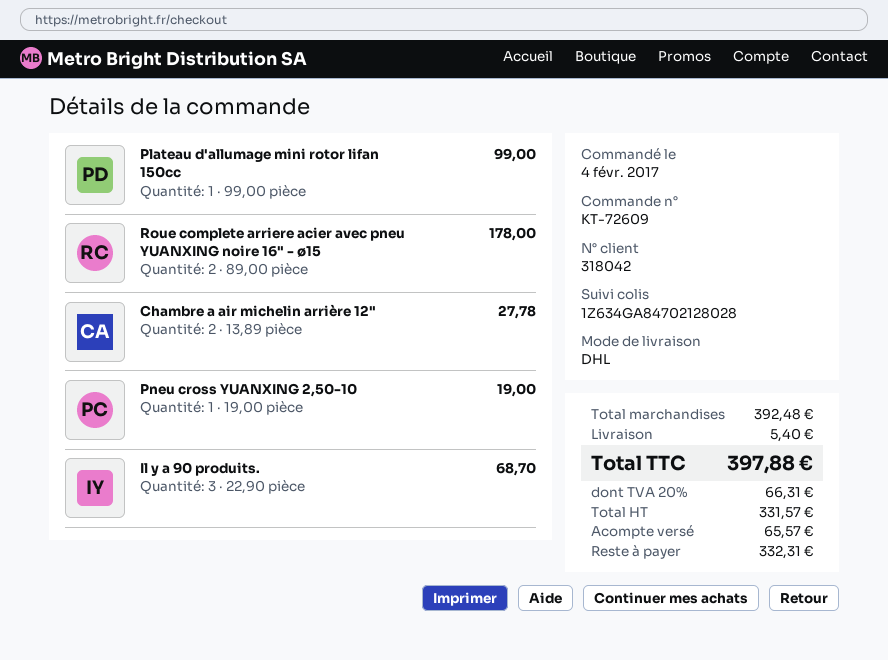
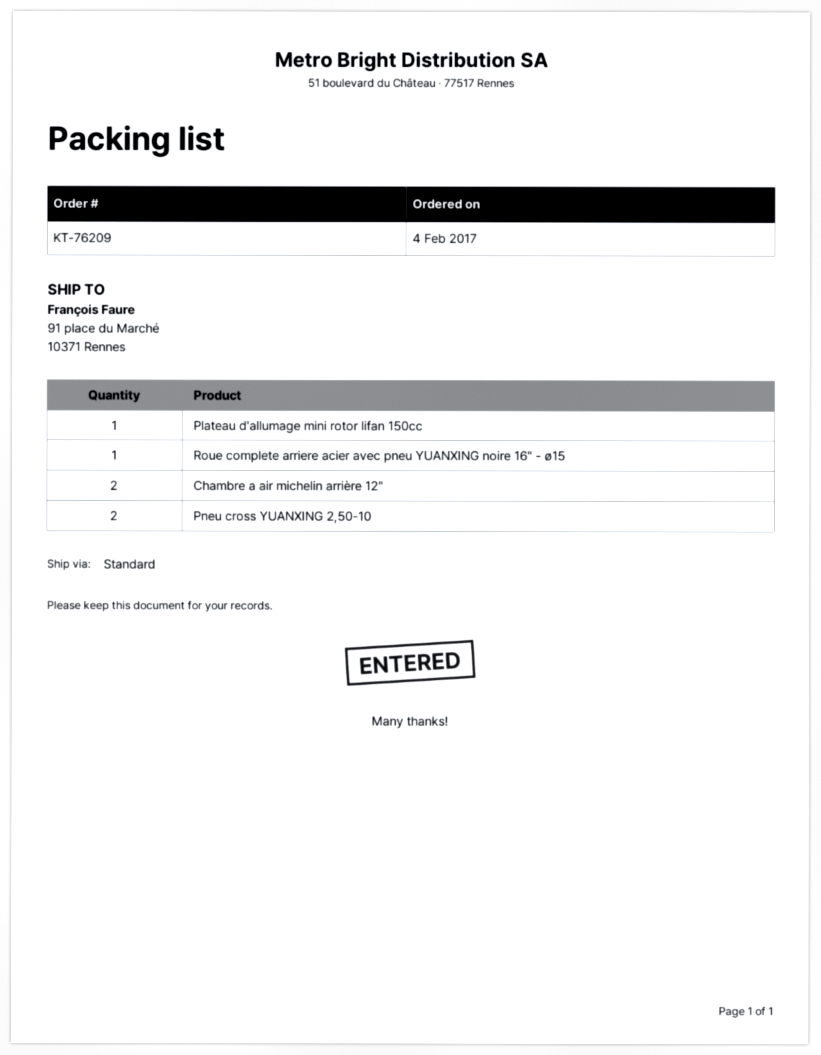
order number: KT-72609 -> KT-76209
shipping method: DHL -> standard
Roue complete arriere acier avec pneu YUANXING noire 16" - ø15: 2 -> 1
Pneu cross YUANXING 2,50-10: 1 -> 2
Il y a 90 produits.: 3 -> none

